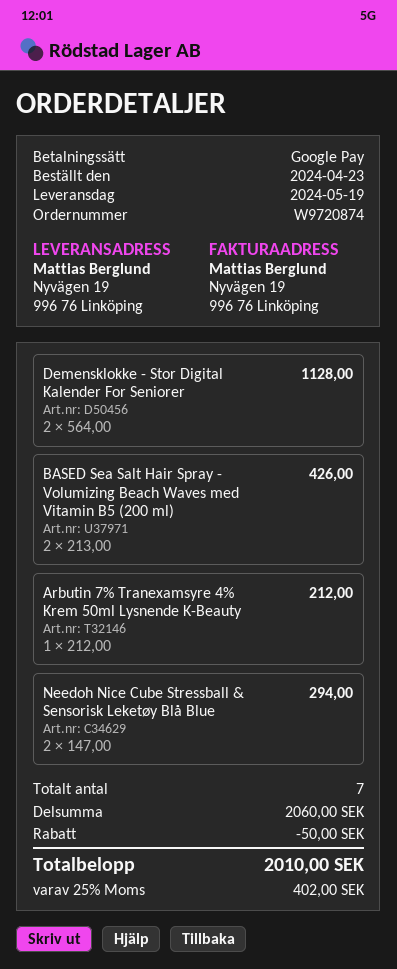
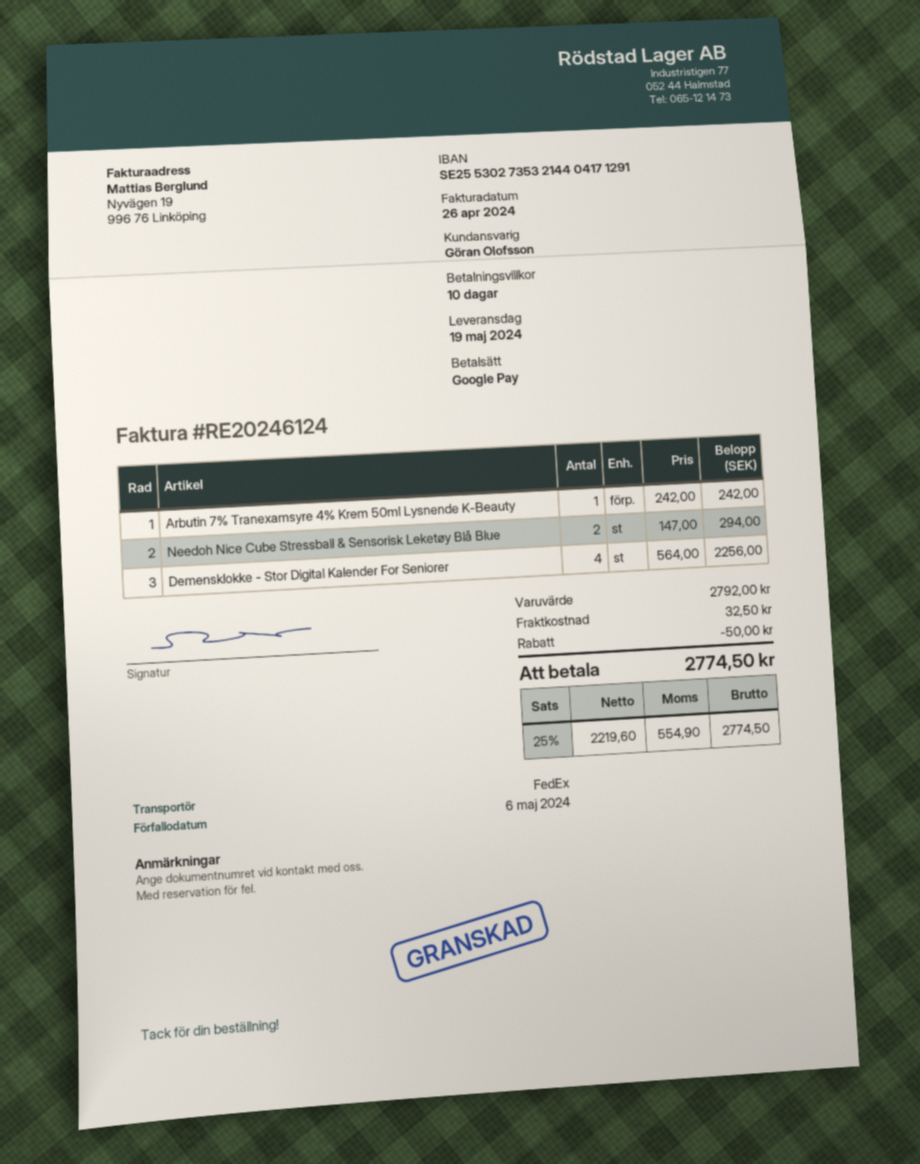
Demensklokke - Stor Digital Kalender For Seniorer: 2 x 564.00 = 1128.00 -> 4 x 564.00 = 2256.00
BASED Sea Salt Hair Spray - Volumizing Beach Waves med Vitamin B5 (200 ml): 2 x 213.00 = 426.00 -> none
Arbutin 7% Tranexamsyre 4% Krem 50ml Lysnende K-Beauty: 1 x 212.00 = 212.00 -> 1 x 242.00 = 242.00
subtotal: 2060.00 -> 2792.00
shipping: none -> 32.50
tax: 25% = 402.00 -> 25% = 554.90
total: 2010.00 -> 2774.50

